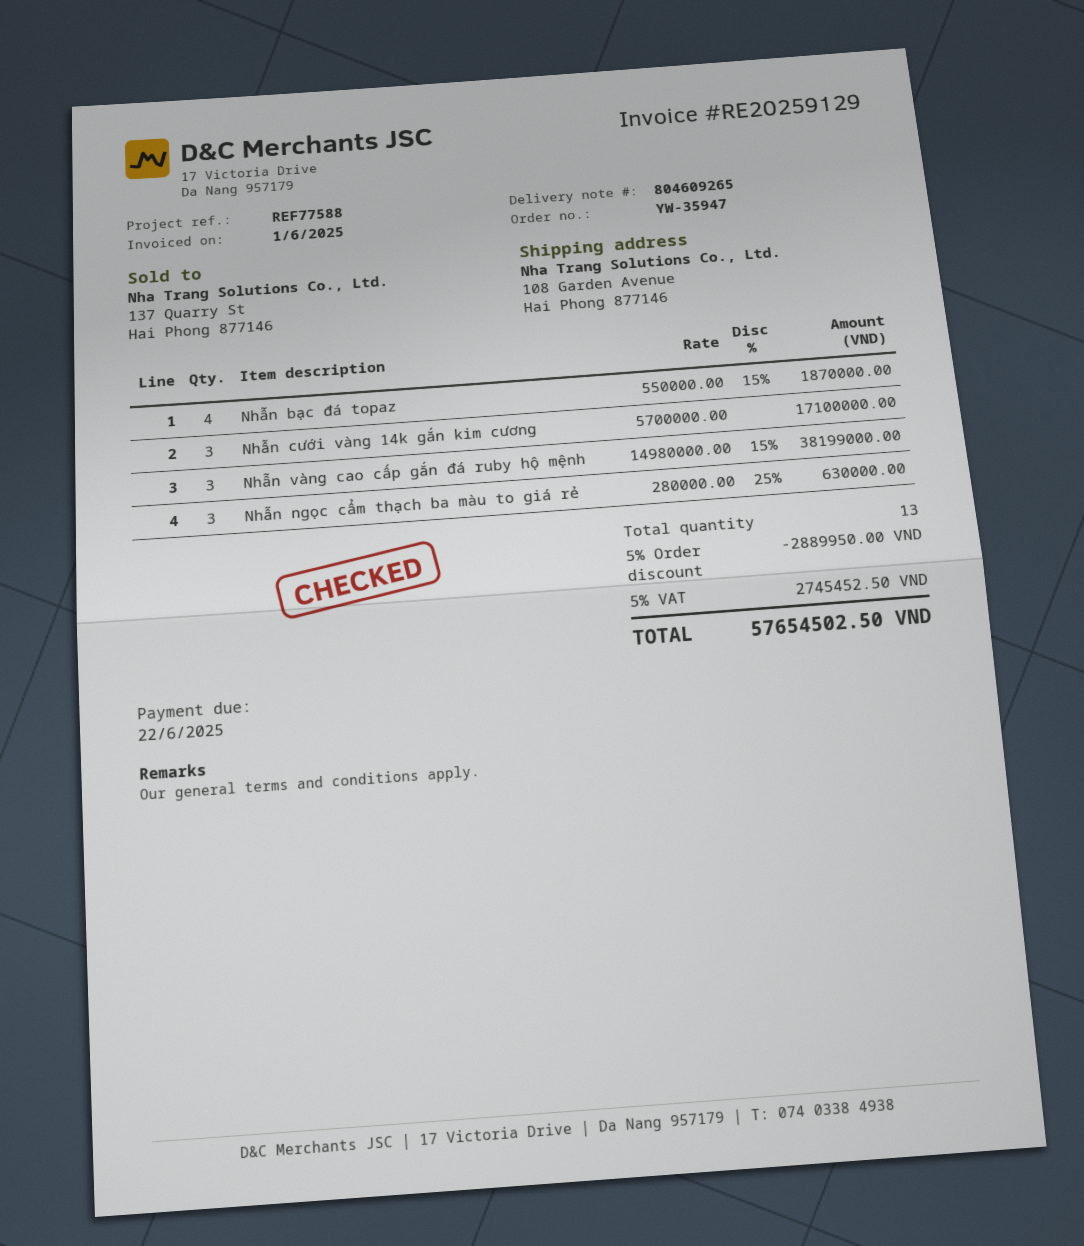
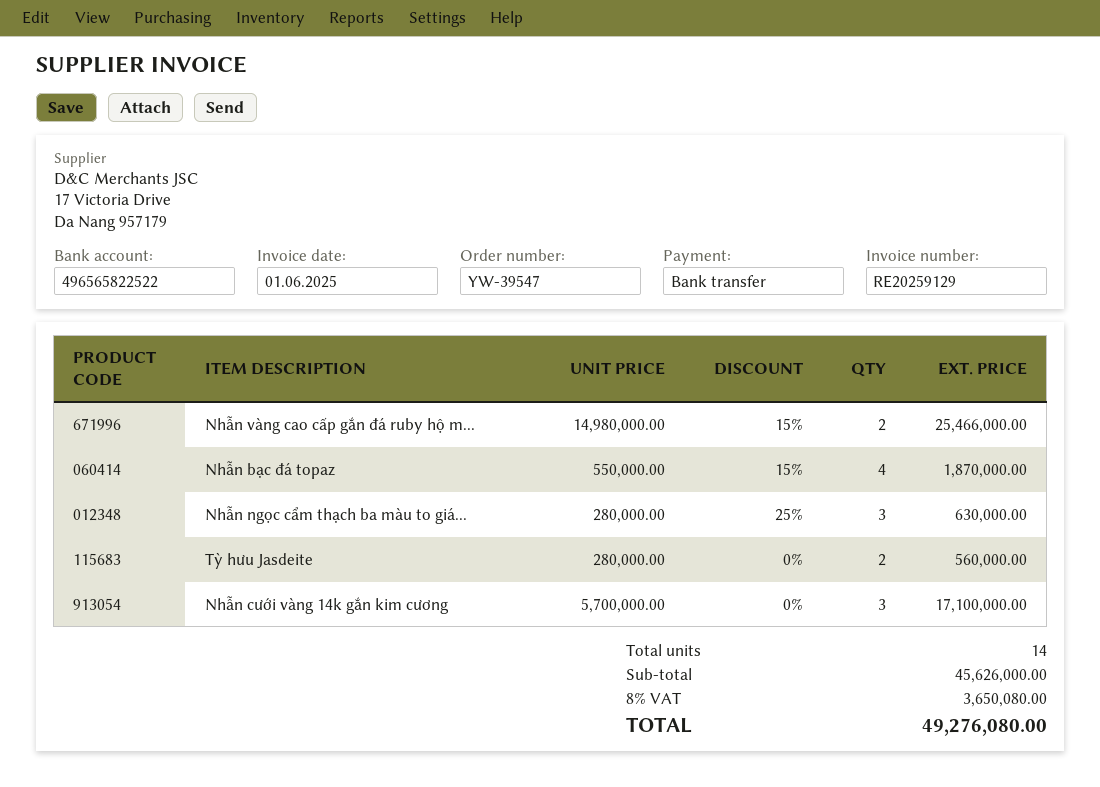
order number: YW-35947 -> YW-39547
Nhẫn vàng cao cấp gắn đá ruby hộ mệnh: 3 x 14980000.00 - 15% = 38199000.00 -> 2 x 14980000.00 - 15% = 25466000.00
Tỳ hưu Jasdeite: none -> 2 x 280000.00 = 560000.00
total quantity: 13 -> 14
discount: 5% = 2889950.00 -> none
tax: 5% = 2745452.50 -> 8% = 3650080.00
total: 57654502.50 -> 49276080.00

